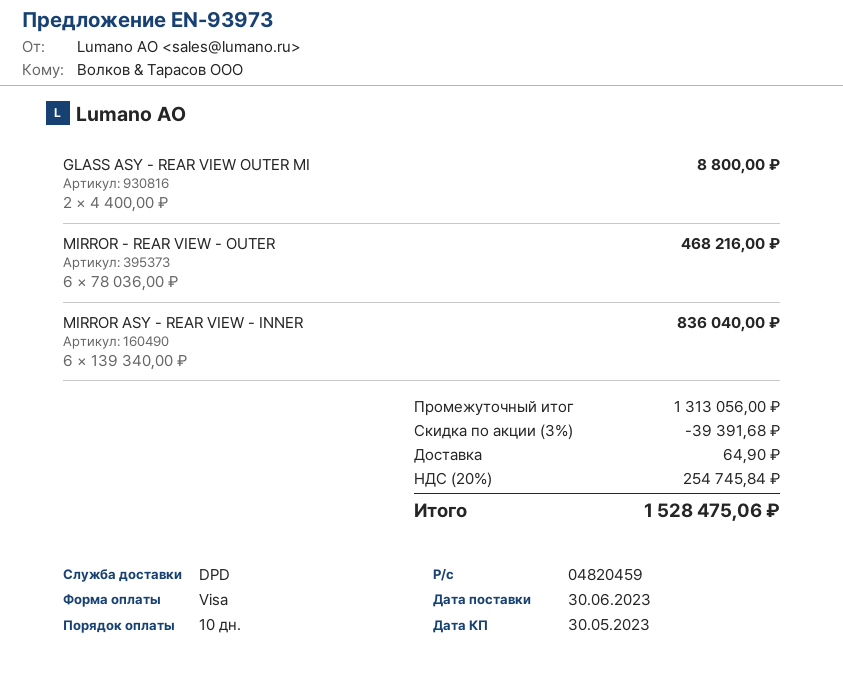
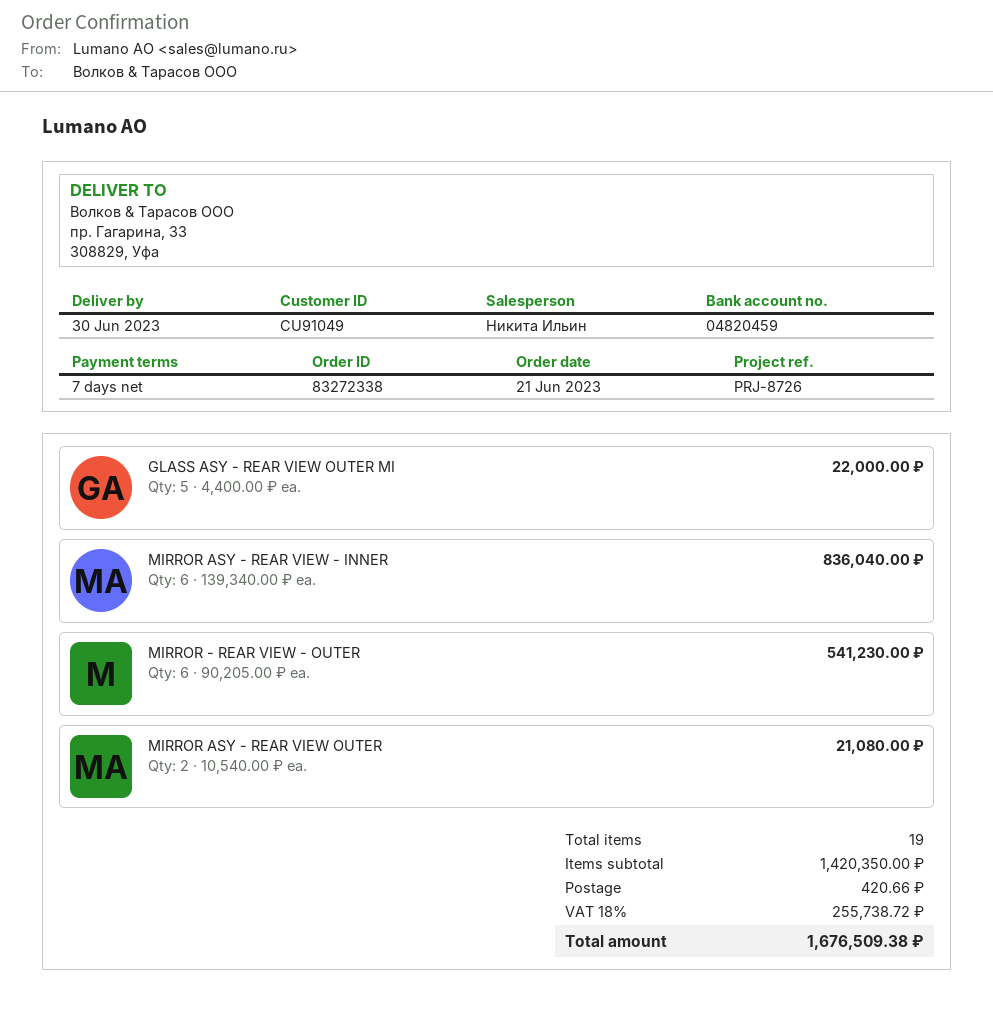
payment terms: 10 days -> 7 days
GLASS ASY - REAR VIEW OUTER MI: 2 x 4400.00 = 8800.00 -> 5 x 4400.00 = 22000.00
MIRROR - REAR VIEW - OUTER: 6 x 78036.00 = 468216.00 -> 6 x 90205.00 = 541230.00
MIRROR ASY - REAR VIEW OUTER: none -> 2 x 10540.00 = 21080.00
subtotal: 1313056.00 -> 1420350.00
discount: 3% = 39391.68 -> none
shipping: 64.90 -> 420.66
tax: 20% = 254745.84 -> 18% = 255738.72
total: 1528475.06 -> 1676509.38

